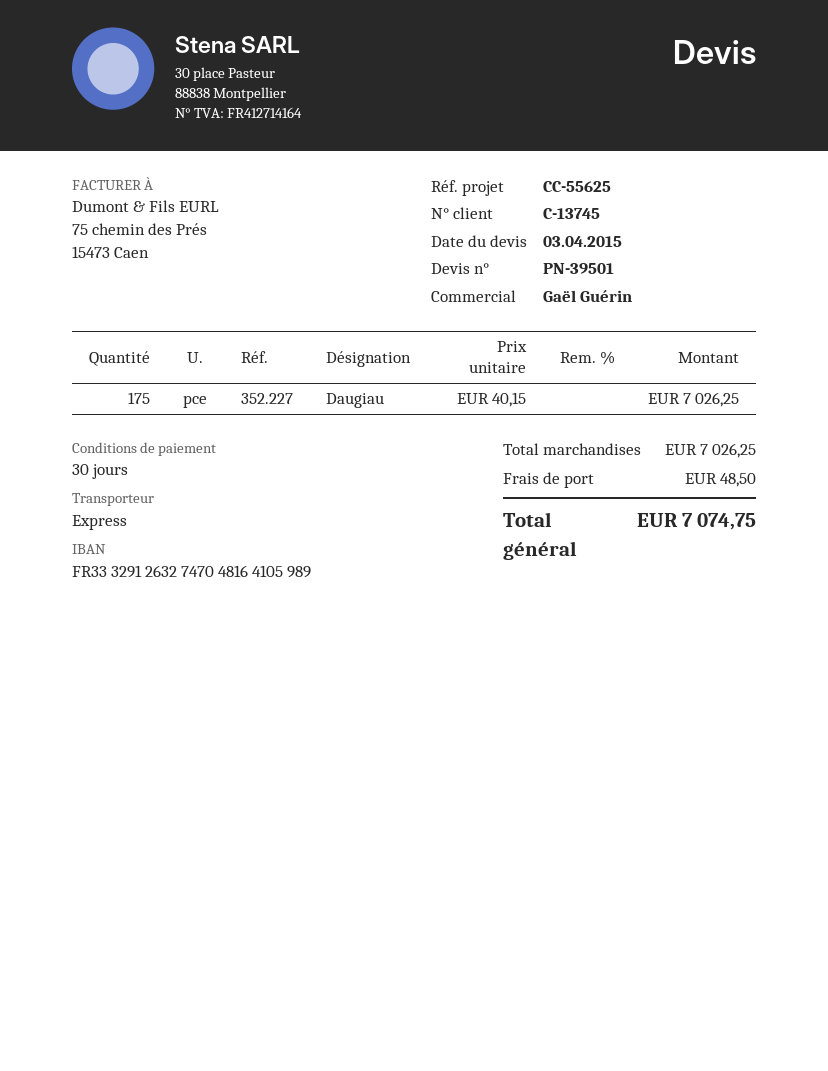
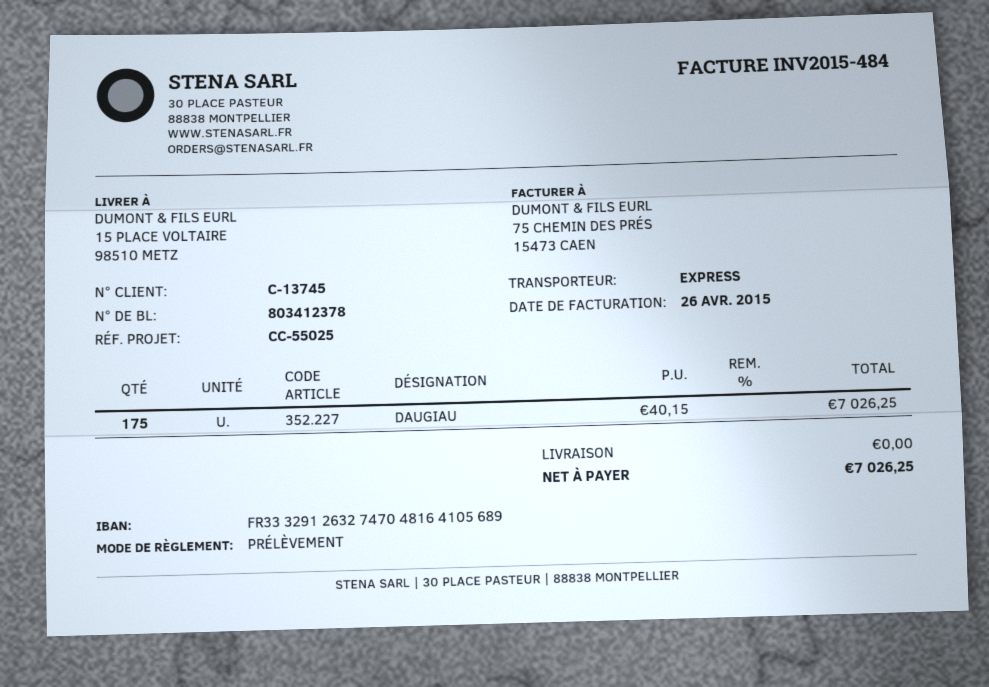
reference: CC-55625 -> CC-55025
bank account: FR3332912632747048164105989 -> FR3332912632747048164105689
shipping: 48.50 -> 0.00
total: 7074.75 -> 7026.25

